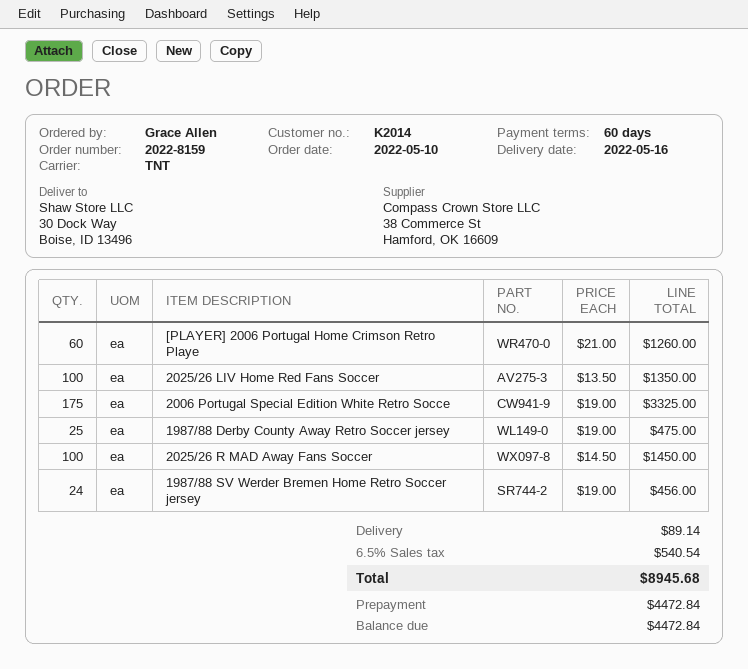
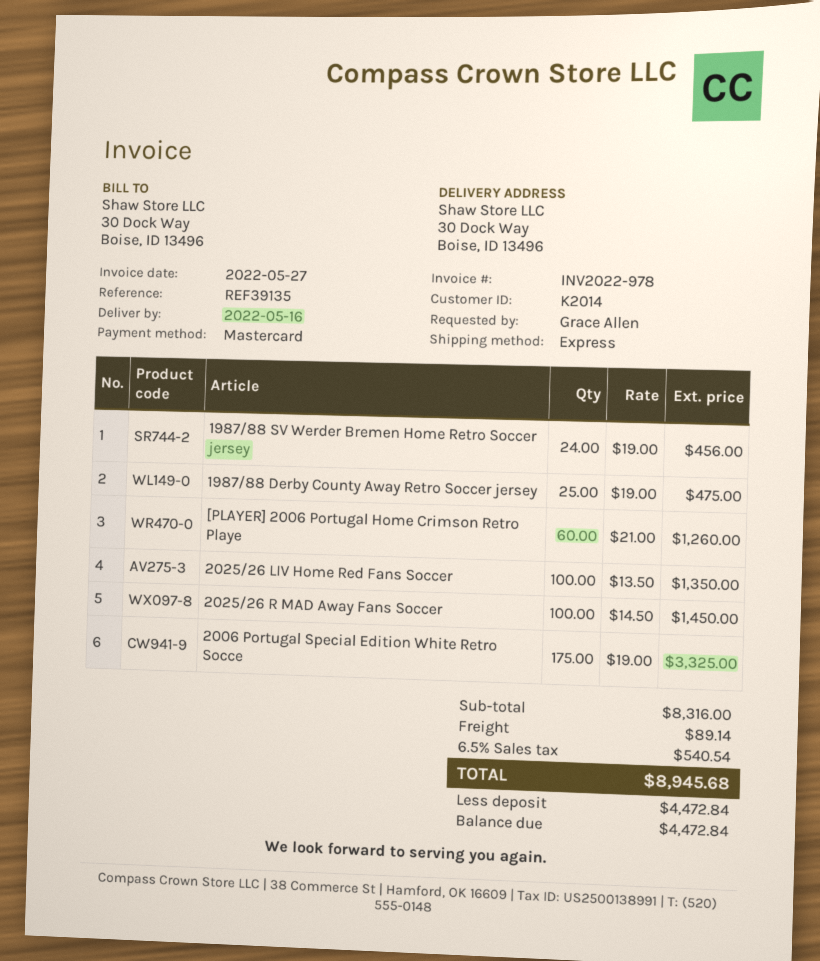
shipping method: TNT -> express

